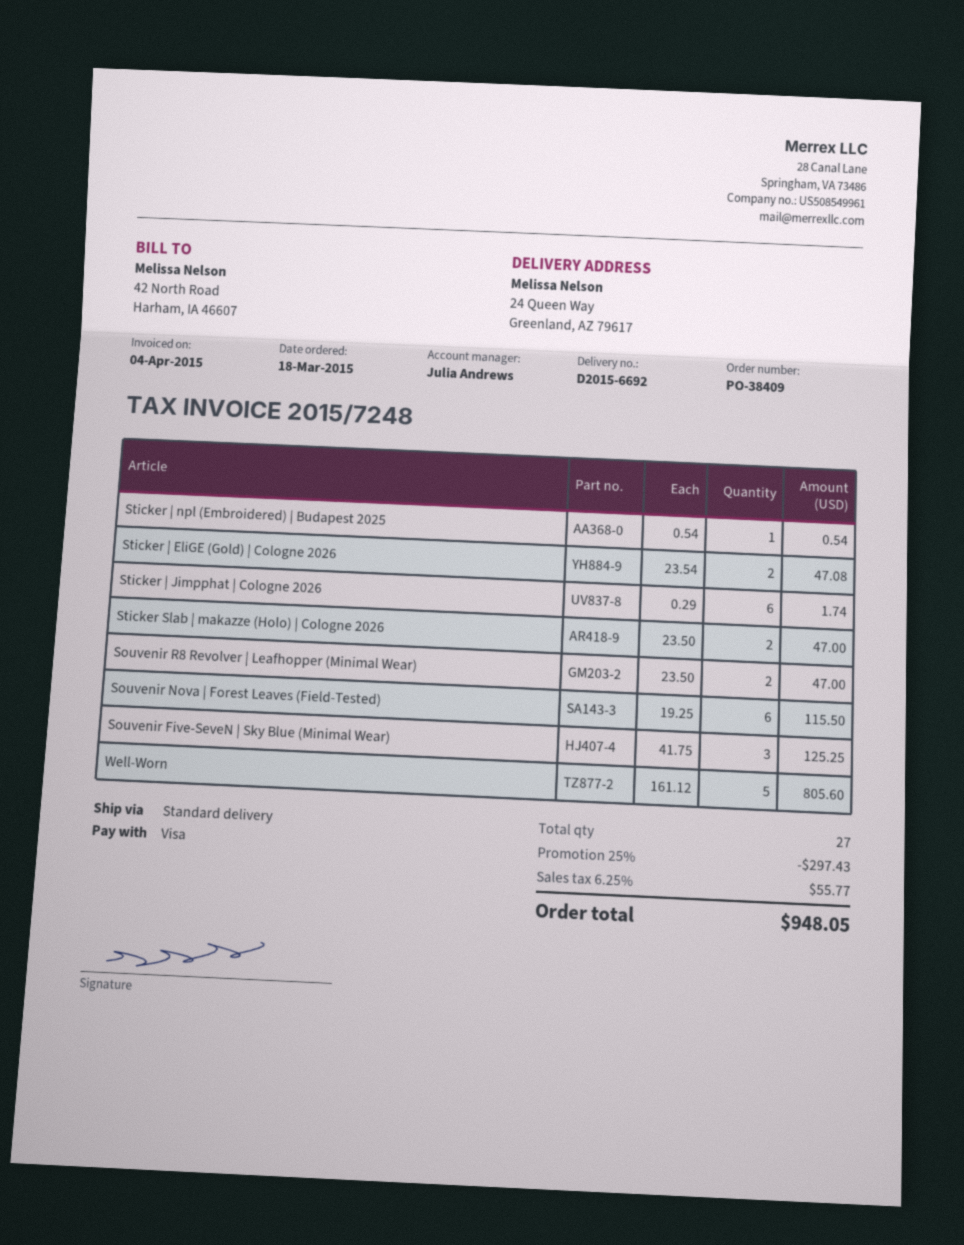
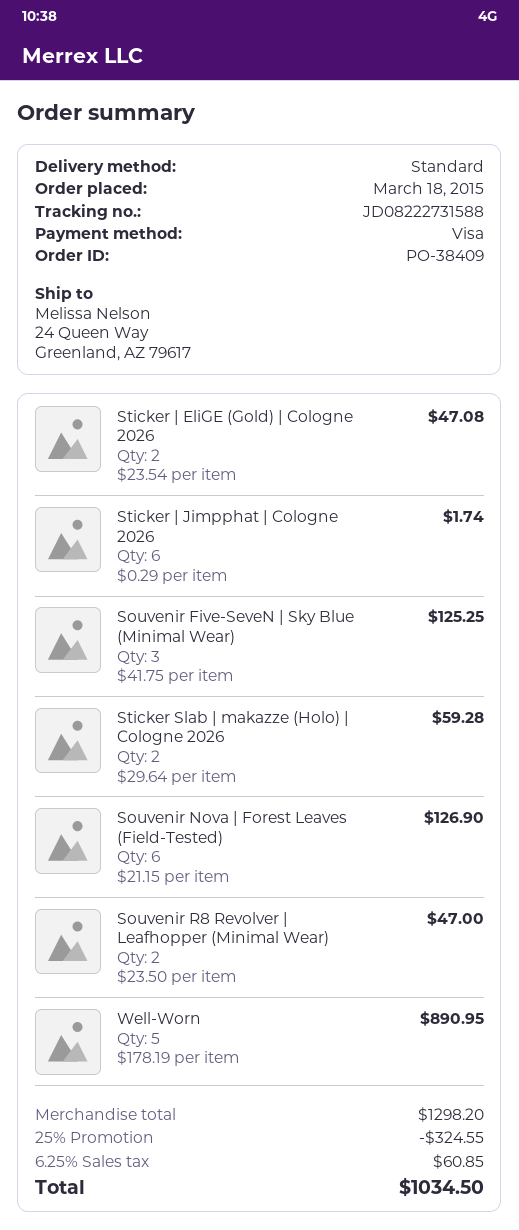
Sticker | npl (Embroidered) | Budapest 2025: 1 x 0.54 = 0.54 -> none
Sticker Slab | makazze (Holo) | Cologne 2026: 2 x 23.50 = 47.00 -> 2 x 29.64 = 59.28
Souvenir Nova | Forest Leaves (Field-Tested): 6 x 19.25 = 115.50 -> 6 x 21.15 = 126.90
Well-Worn: 5 x 161.12 = 805.60 -> 5 x 178.19 = 890.95
discount: 25% = 297.43 -> 25% = 324.55
tax: 6.25% = 55.77 -> 6.25% = 60.85
total: 948.05 -> 1034.50

